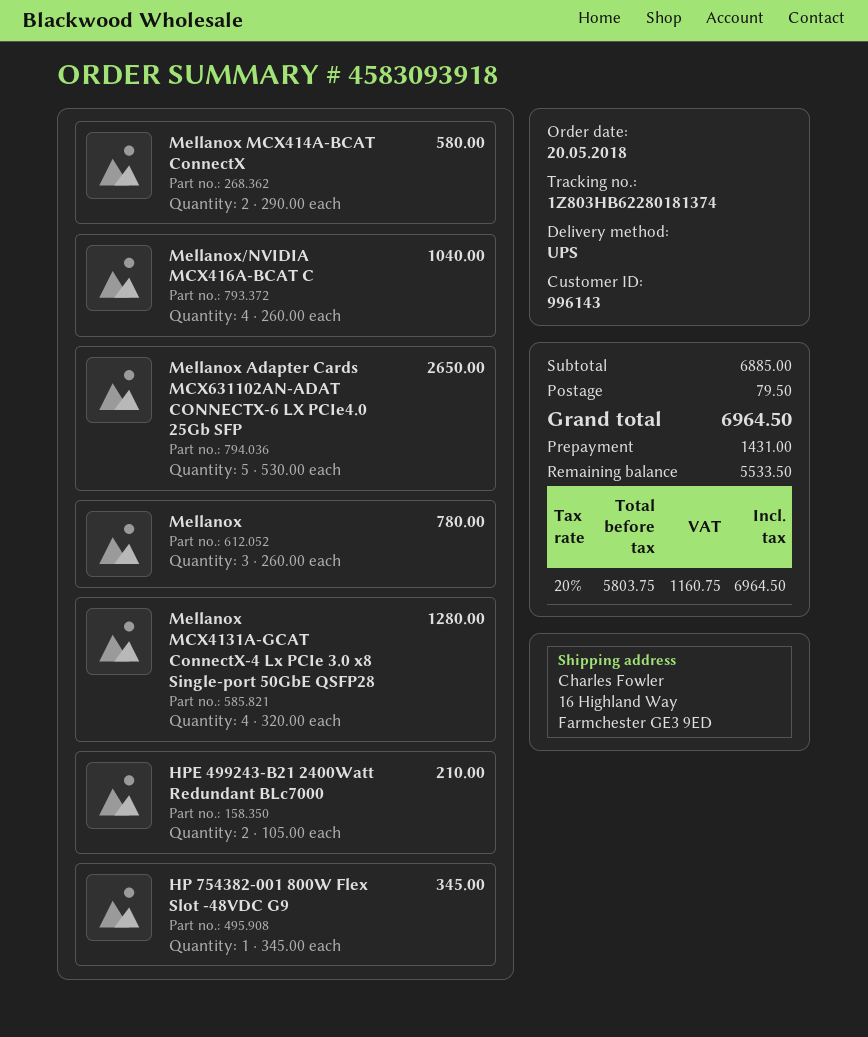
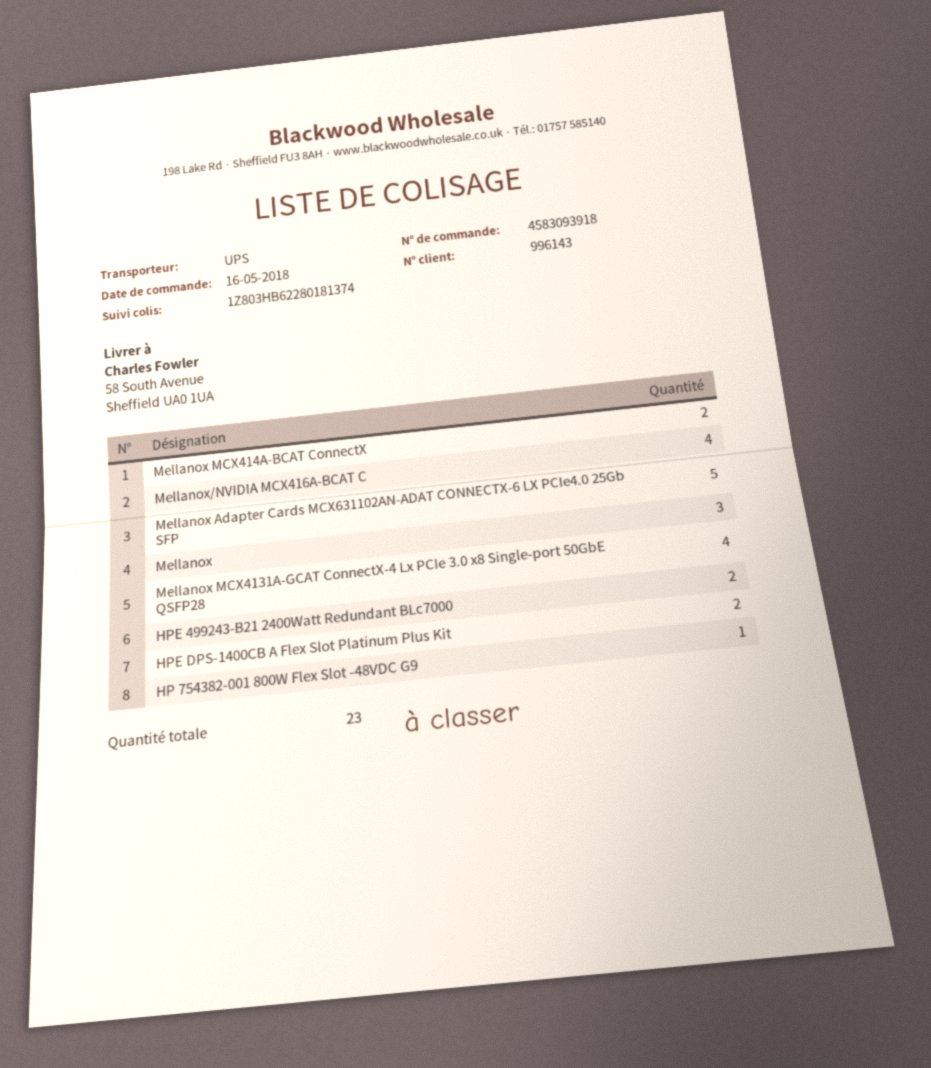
order date: 2018-05-20 -> 2018-05-16
ship to: 16 Highland Way, Farmchester GE3 9ED -> 58 South Avenue, Sheffield UA0 1UA
HPE DPS-1400CB A Flex Slot Platinum Plus Kit: none -> 2

